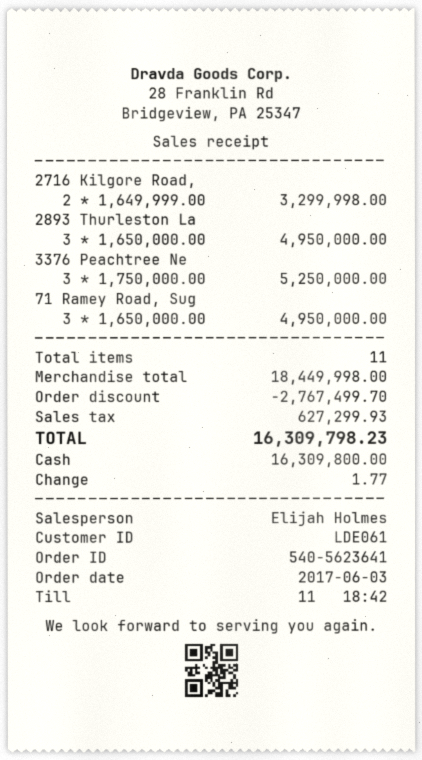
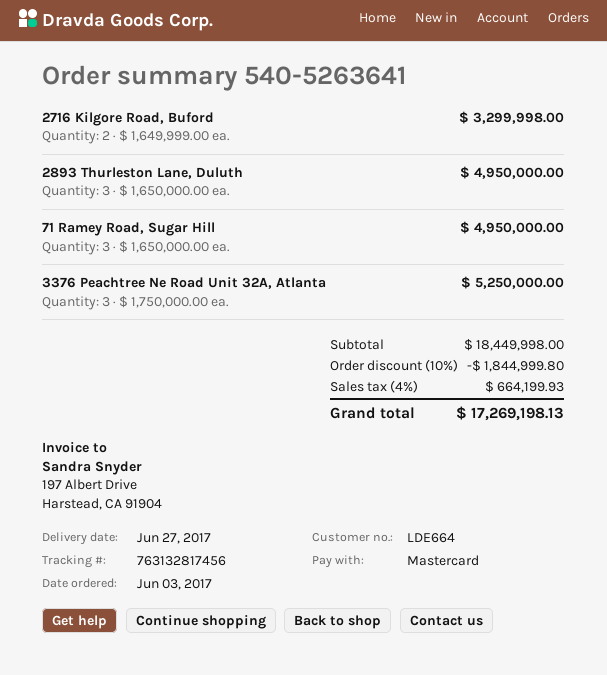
order number: 540-5623641 -> 540-5263641
customer number: LDE061 -> LDE664
payment method: cash -> Mastercard
discount: 2767499.70 -> 1844999.80
tax: 627299.93 -> 664199.93
total: 16309798.23 -> 17269198.13

